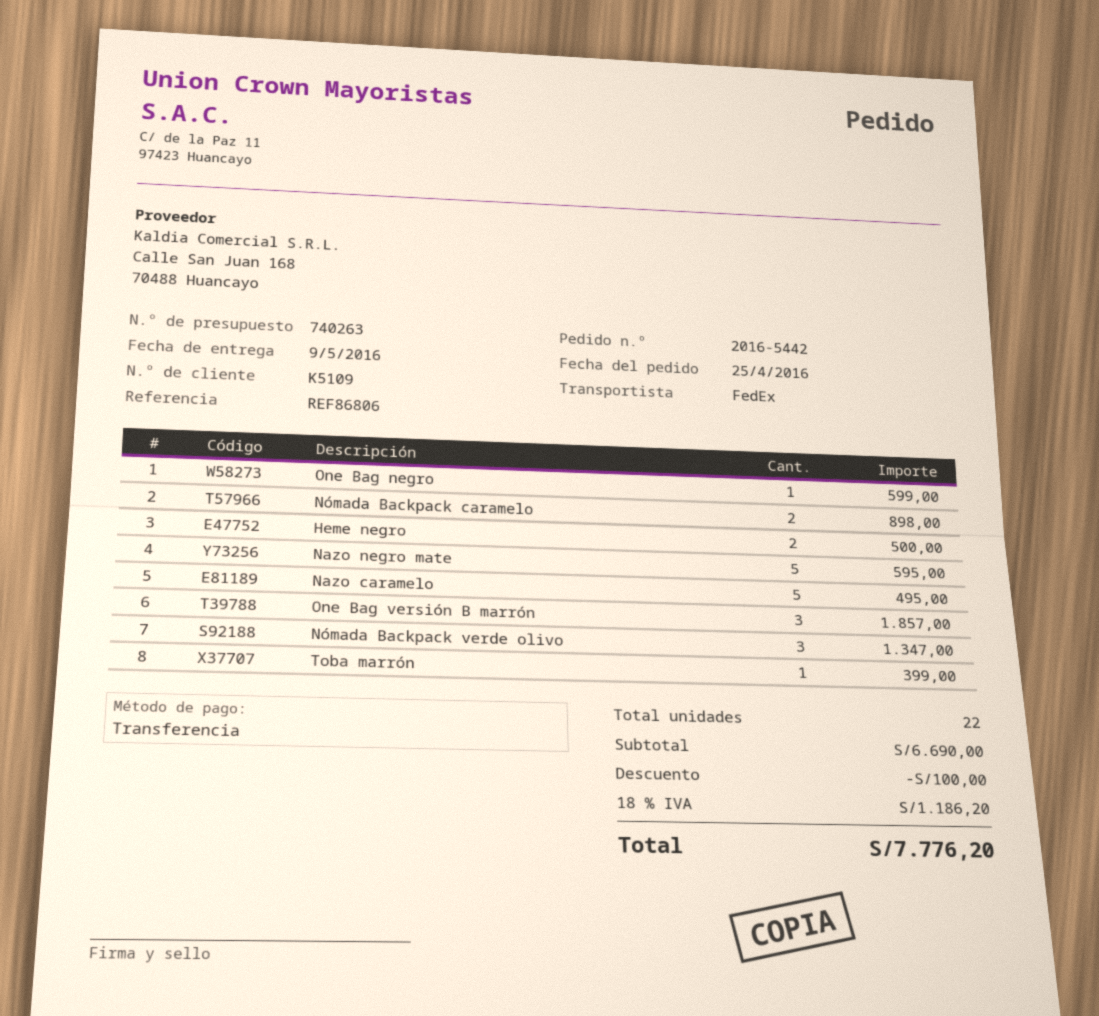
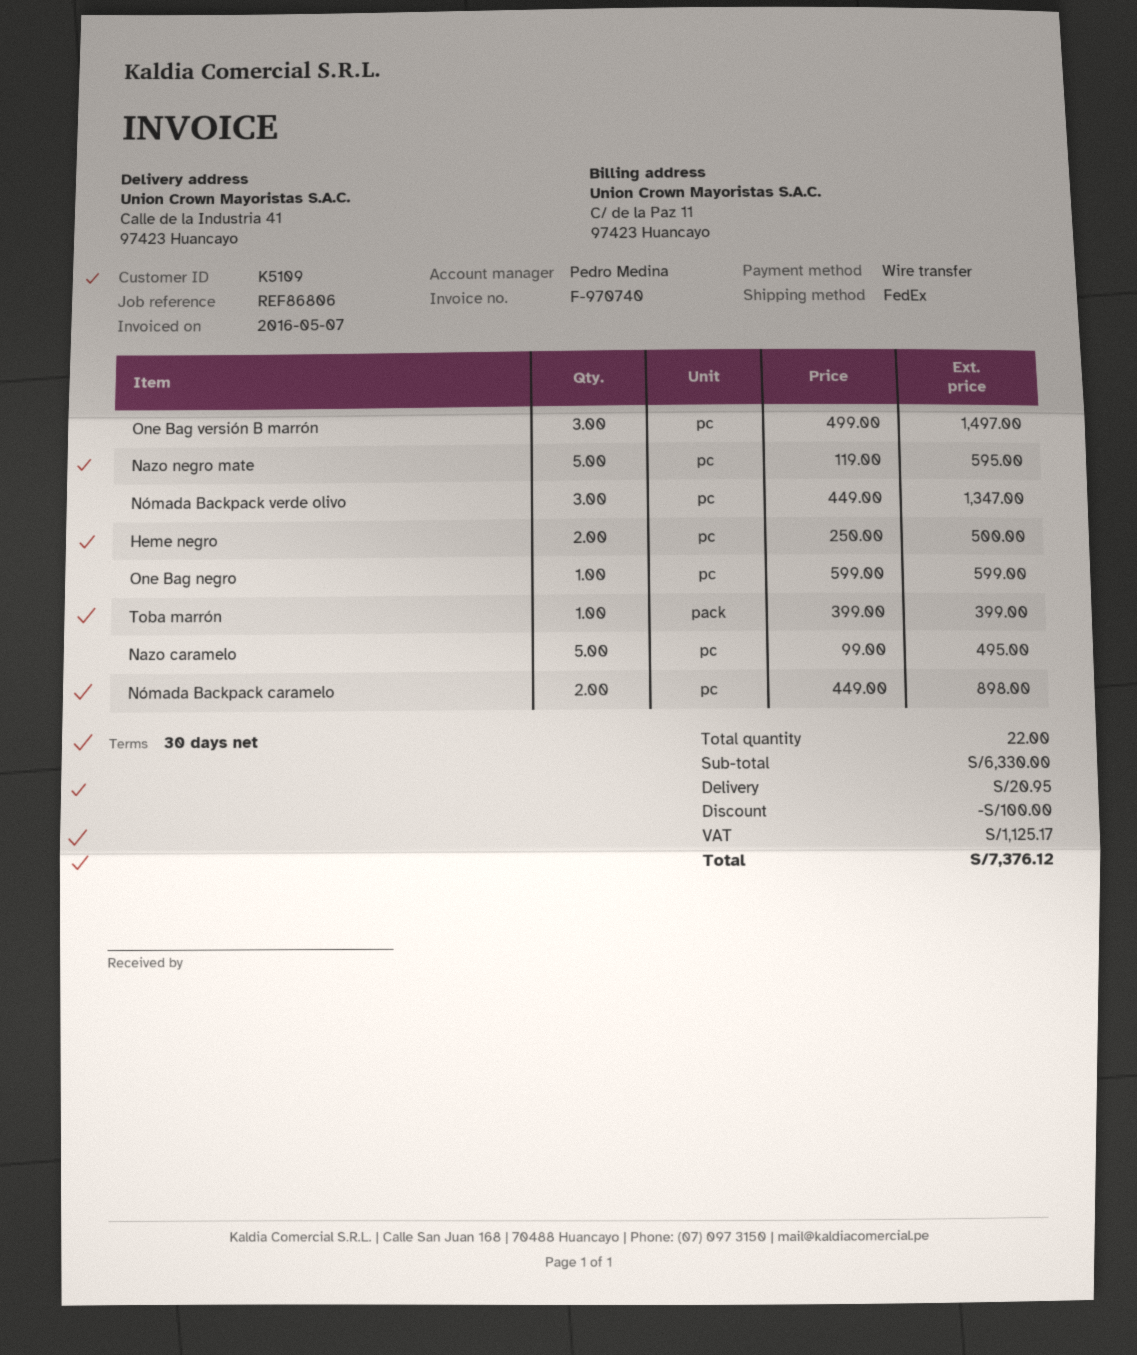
One Bag versión B marrón: 3 for 1857.00 -> 3 for 1497.00
subtotal: 6690.00 -> 6330.00
shipping: none -> 20.95
tax: 1186.20 -> 1125.17
total: 7776.20 -> 7376.12

